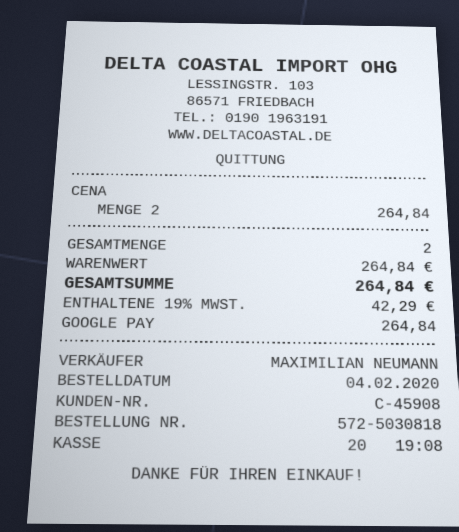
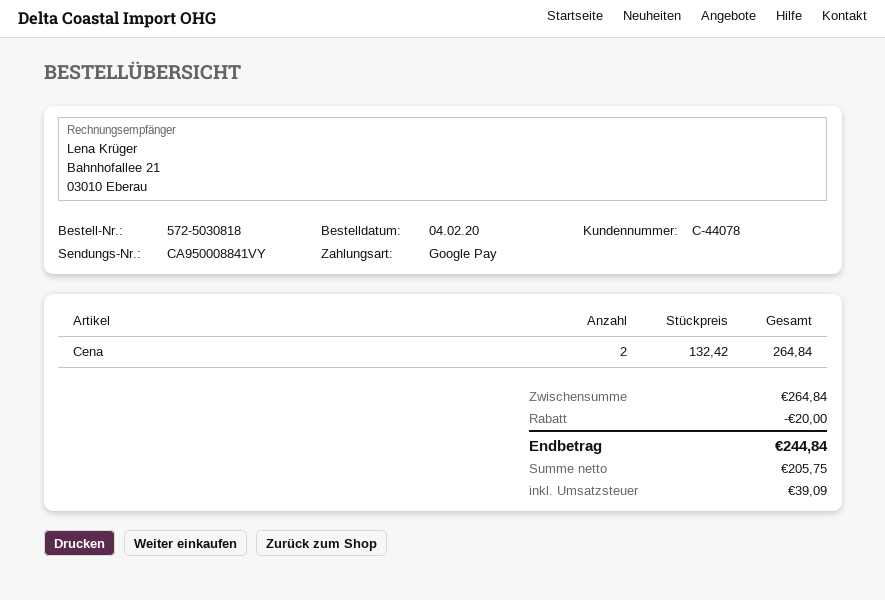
customer number: C-45908 -> C-44078
discount: none -> 20.00
tax: 42.29 -> 39.09
total: 264.84 -> 244.84

